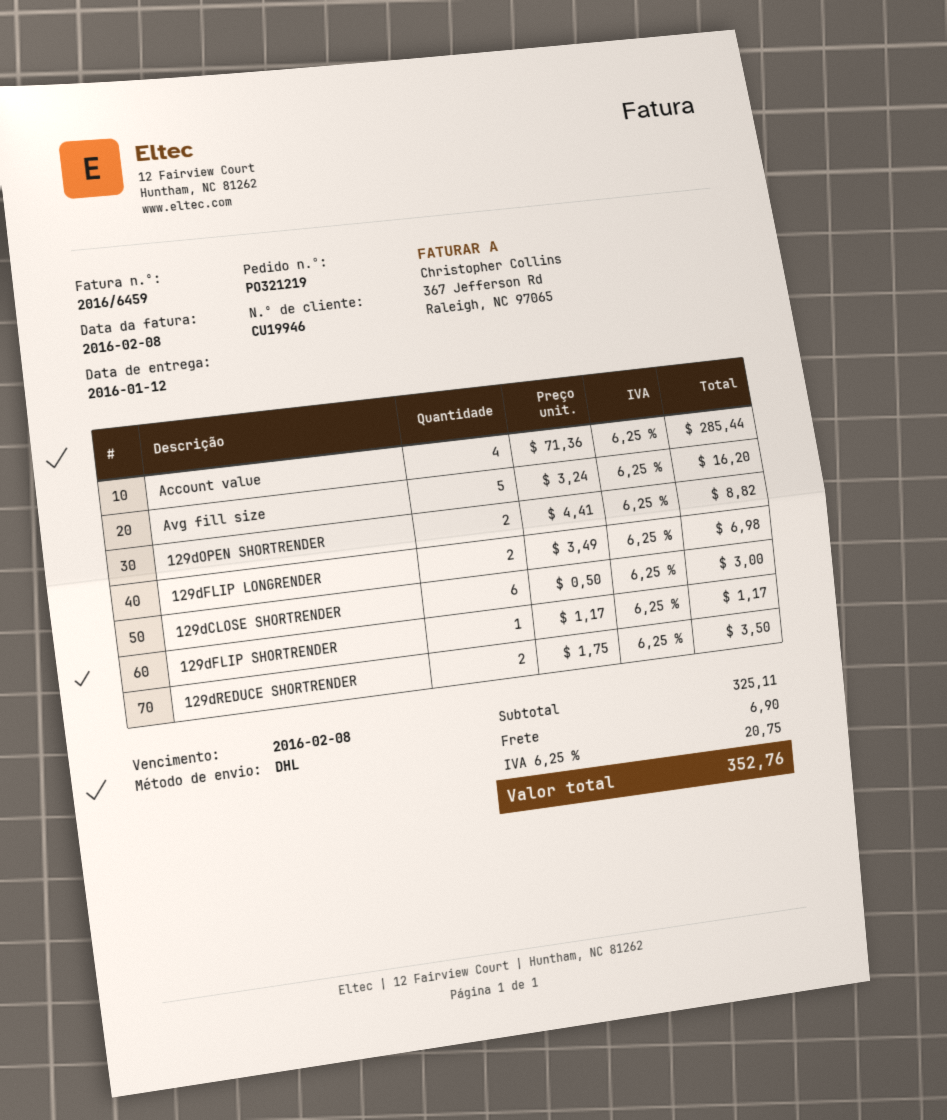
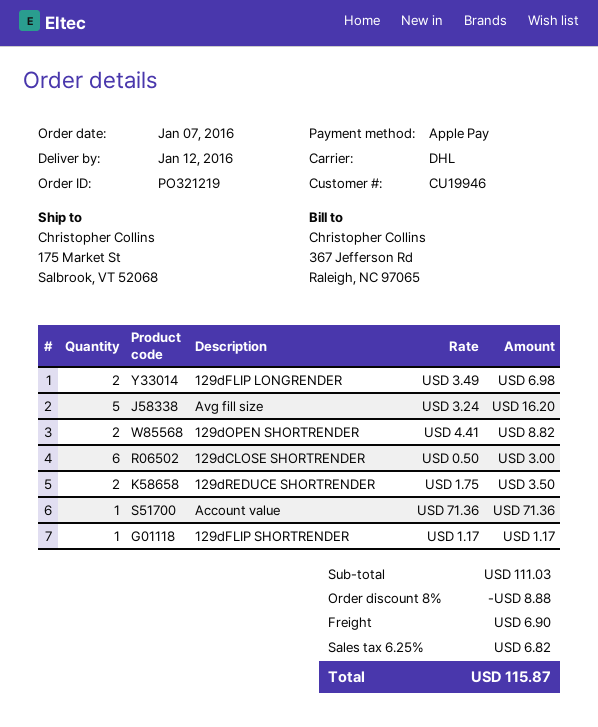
Account value: 4 x 71.36 = 285.44 -> 1 x 71.36 = 71.36
subtotal: 325.11 -> 111.03
discount: none -> 8% = 8.88
tax: 6.25% = 20.75 -> 6.25% = 6.82
total: 352.76 -> 115.87

